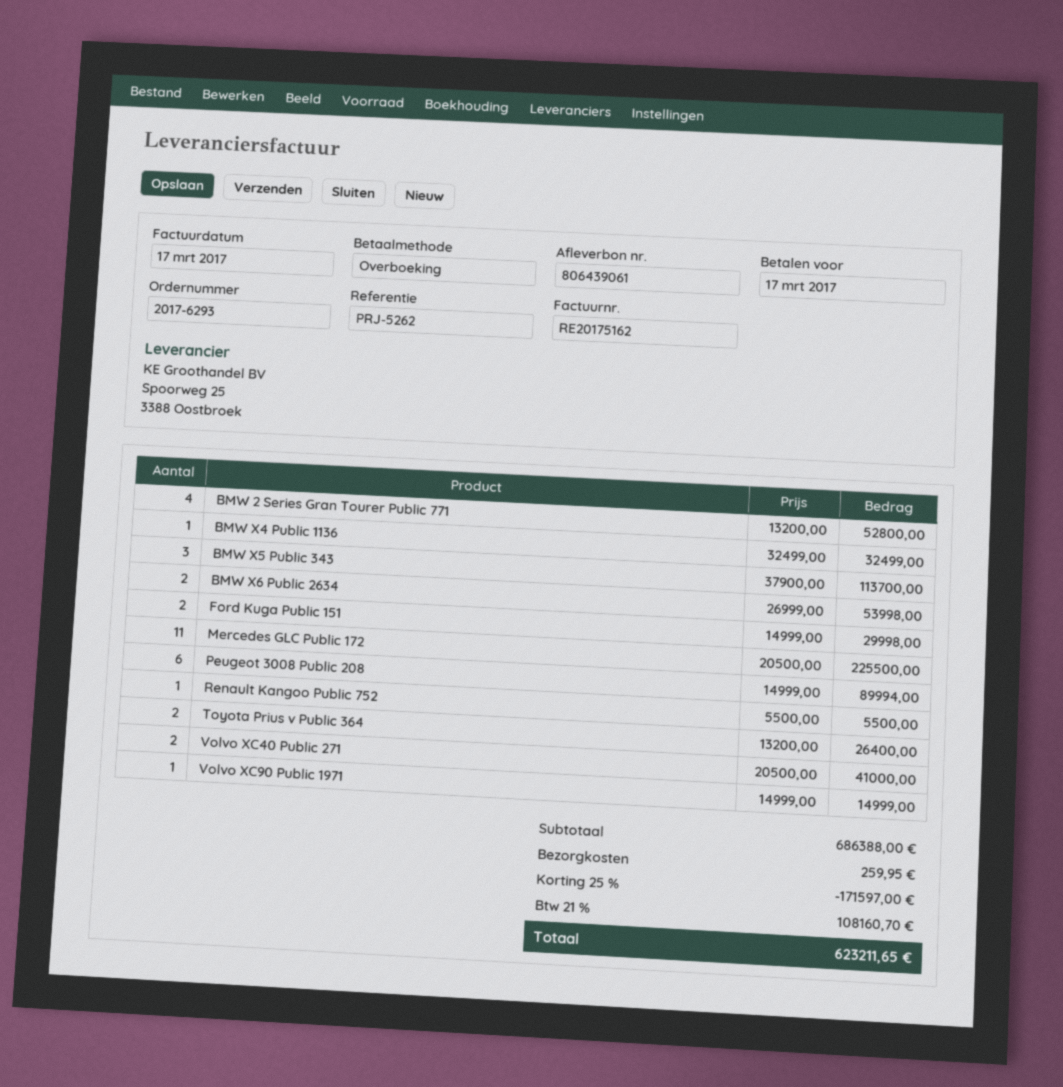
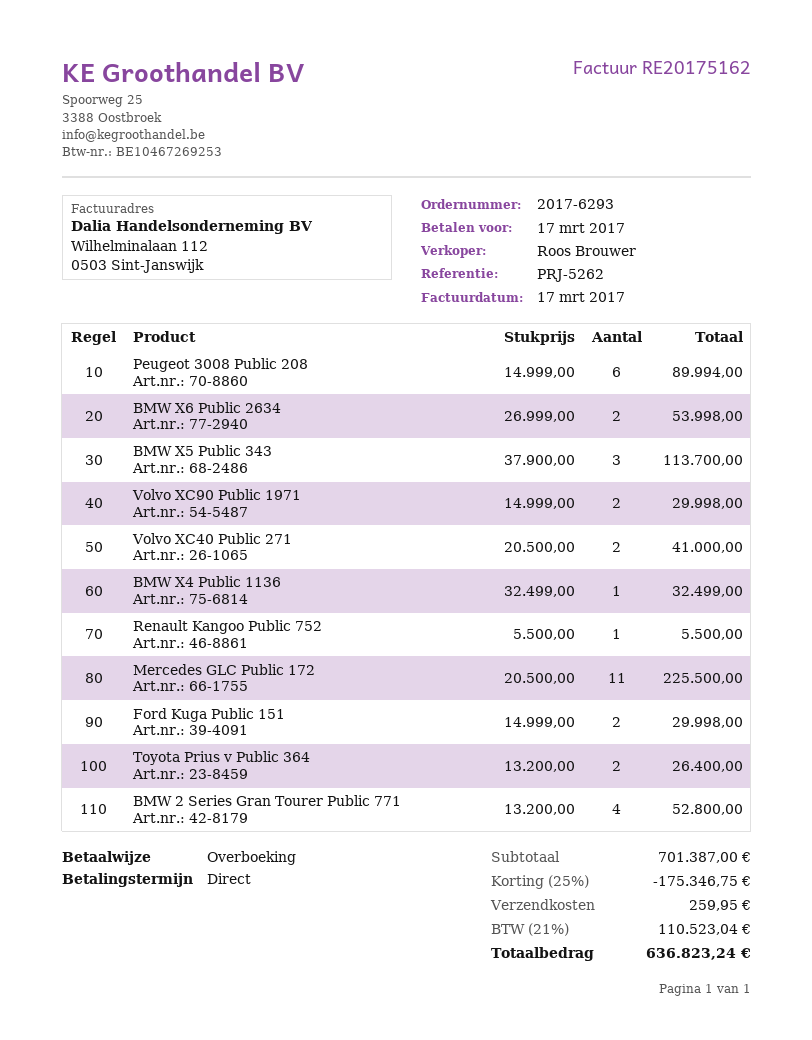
Volvo XC90 Public 1971: 1 x 14999.00 = 14999.00 -> 2 x 14999.00 = 29998.00
subtotal: 686388.00 -> 701387.00
discount: 25% = 171597.00 -> 25% = 175346.75
tax: 21% = 108160.70 -> 21% = 110523.04
total: 623211.65 -> 636823.24

